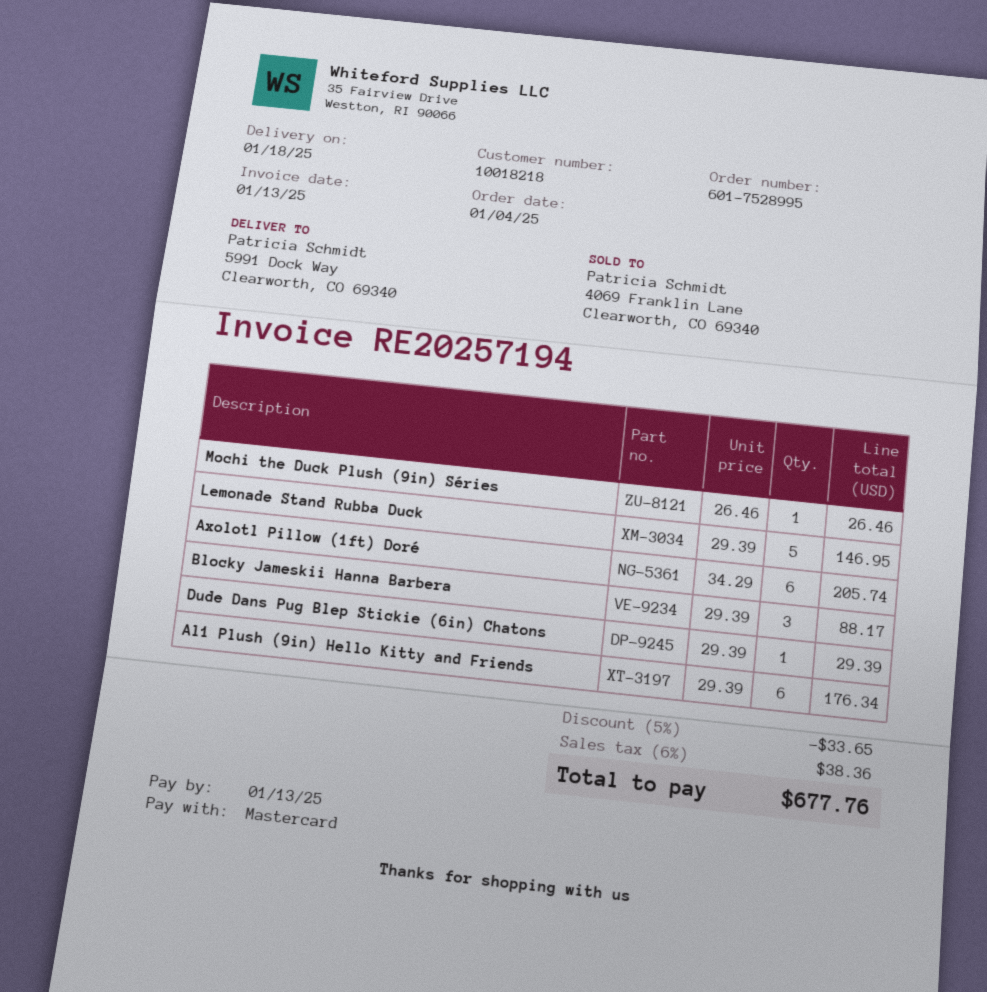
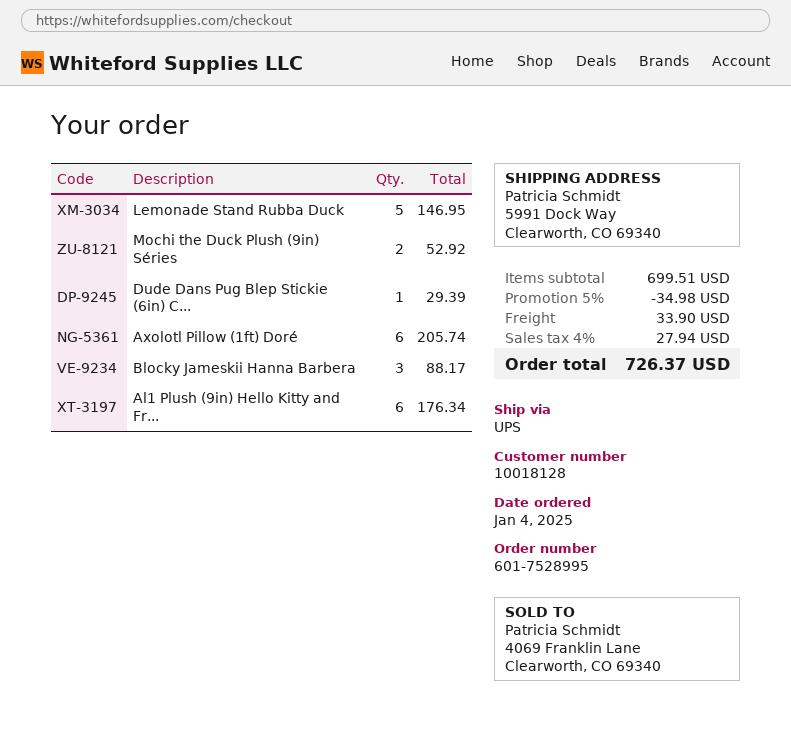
customer number: 10018218 -> 10018128
Mochi the Duck Plush (9in) Séries: 1 for 26.46 -> 2 for 52.92
discount: 5% = 33.65 -> 5% = 34.98
shipping: none -> 33.90
tax: 6% = 38.36 -> 4% = 27.94
total: 677.76 -> 726.37

